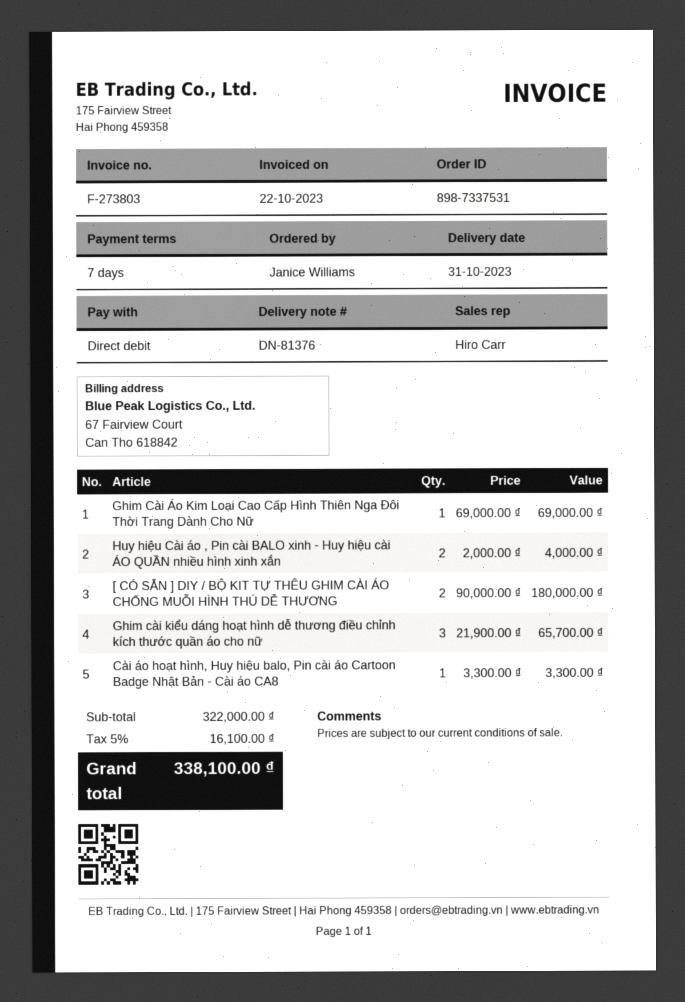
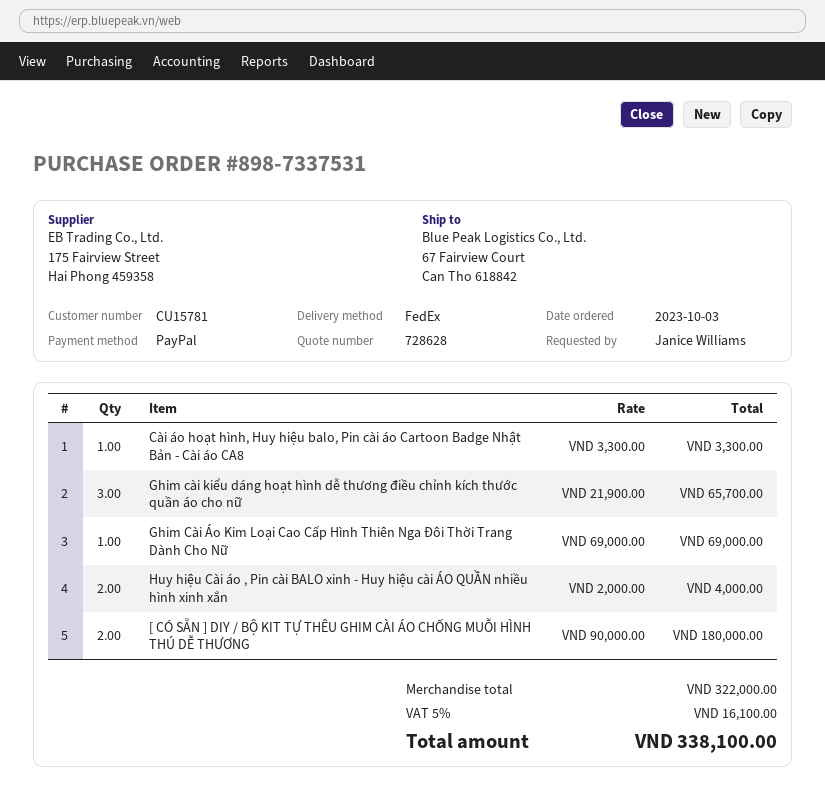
payment method: direct debit -> PayPal

